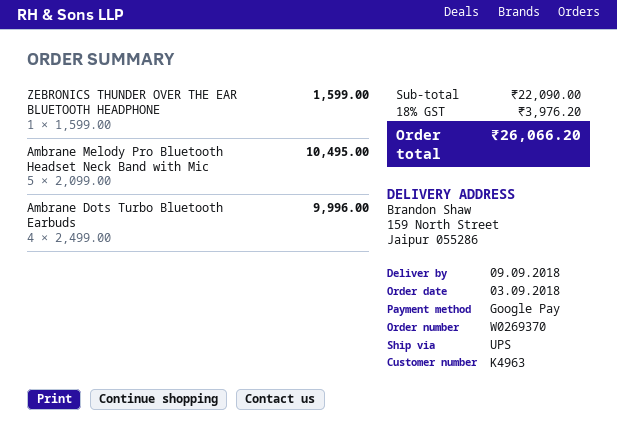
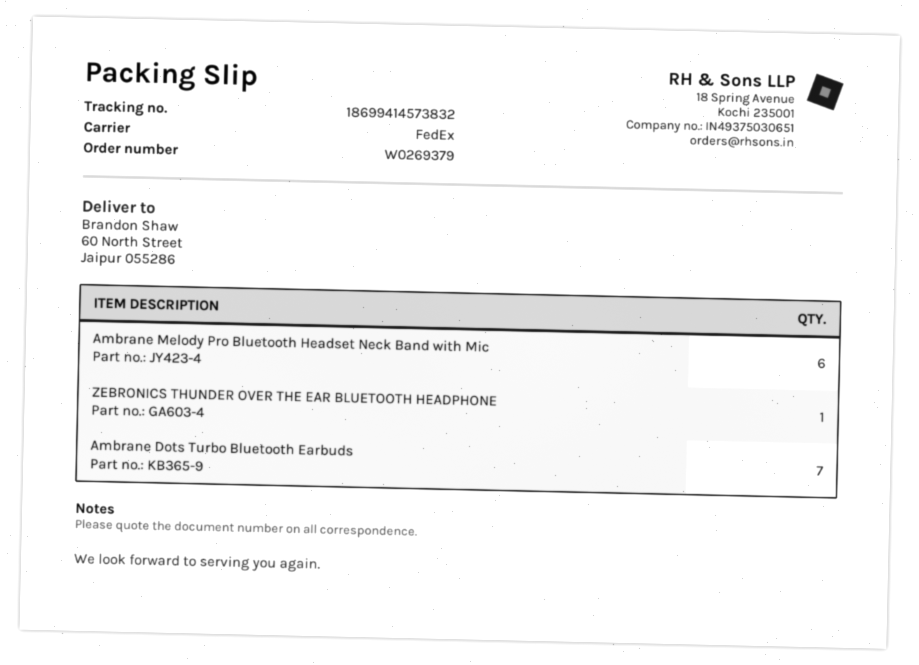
order number: W0269370 -> W0269379
shipping method: UPS -> FedEx
ship to: 159 North Street, Jaipur 055286 -> 60 North Street, Jaipur 055286
Ambrane Melody Pro Bluetooth Headset Neck Band with Mic: 5 -> 6
Ambrane Dots Turbo Bluetooth Earbuds: 4 -> 7

